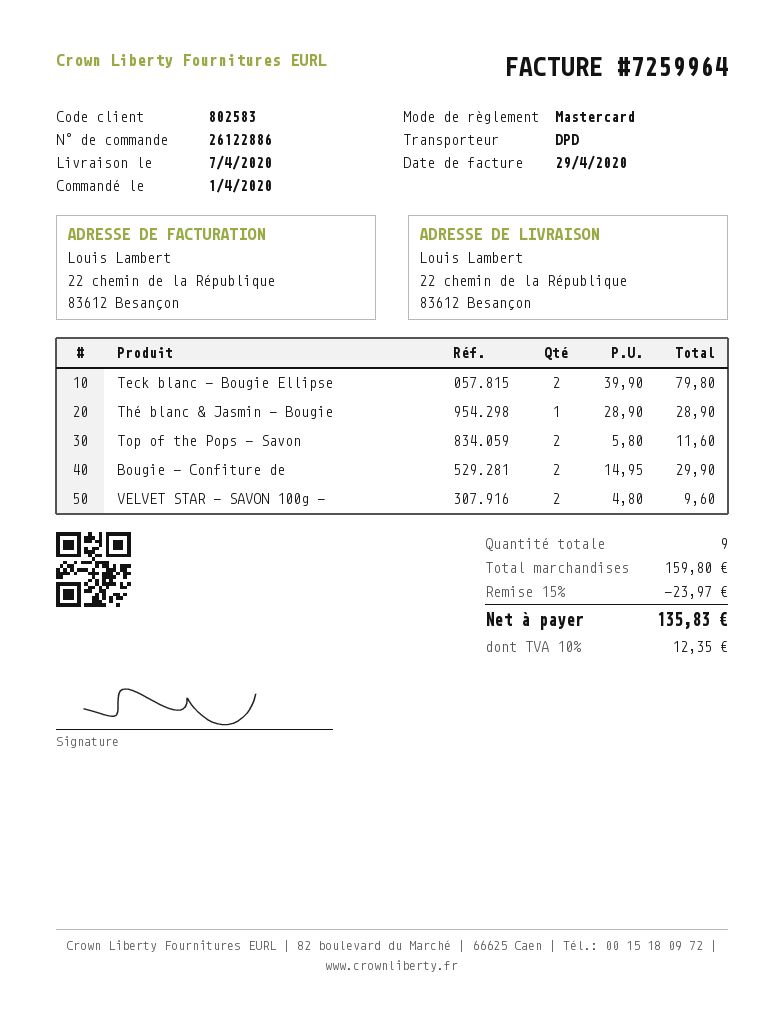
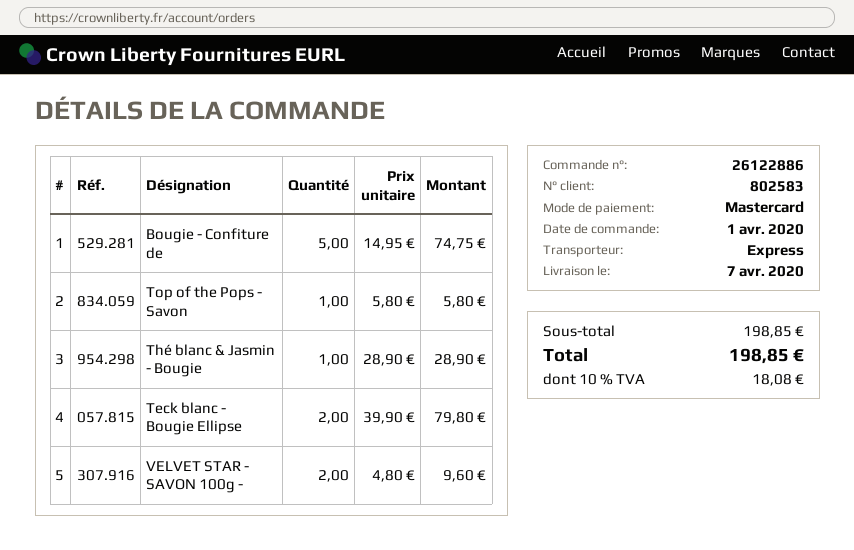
shipping method: DPD -> express
Top of the Pops - Savon: 2 x 5.80 = 11.60 -> 1 x 5.80 = 5.80
Bougie - Confiture de: 2 x 14.95 = 29.90 -> 5 x 14.95 = 74.75
subtotal: 159.80 -> 198.85
discount: 15% = 23.97 -> none
tax: 10% = 12.35 -> 10% = 18.08
total: 135.83 -> 198.85

